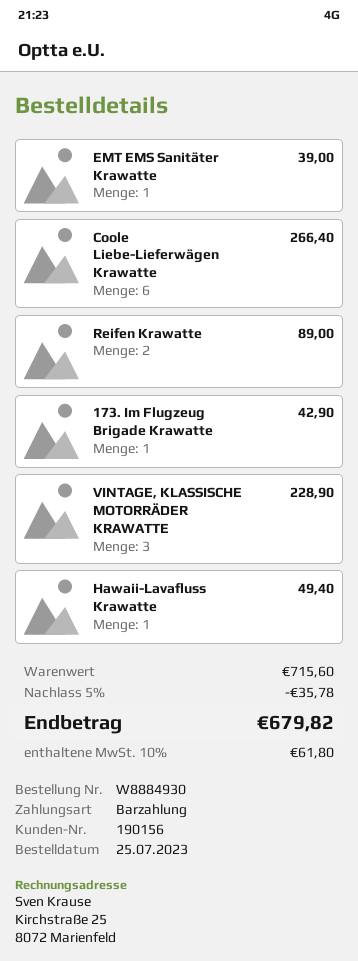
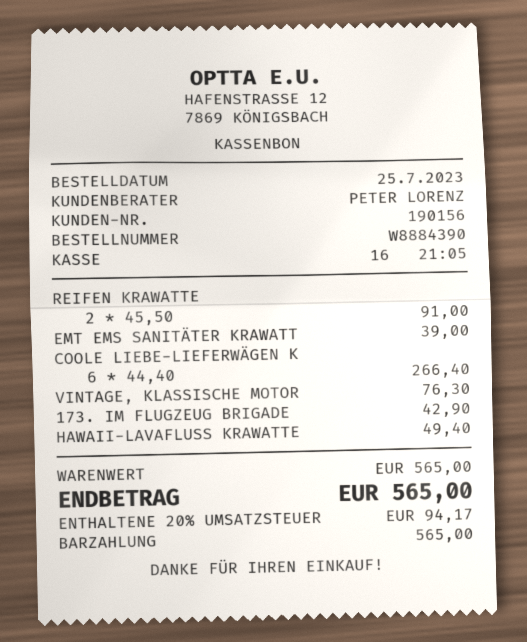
order number: W8884930 -> W8884390
Reifen Krawatte: 2 for 89.00 -> 2 for 91.00
VINTAGE, KLASSISCHE MOTORRÄDER KRAWATTE: 3 for 228.90 -> 1 for 76.30
subtotal: 715.60 -> 565.00
discount: 5% = 35.78 -> none
tax: 10% = 61.80 -> 20% = 94.17
total: 679.82 -> 565.00

